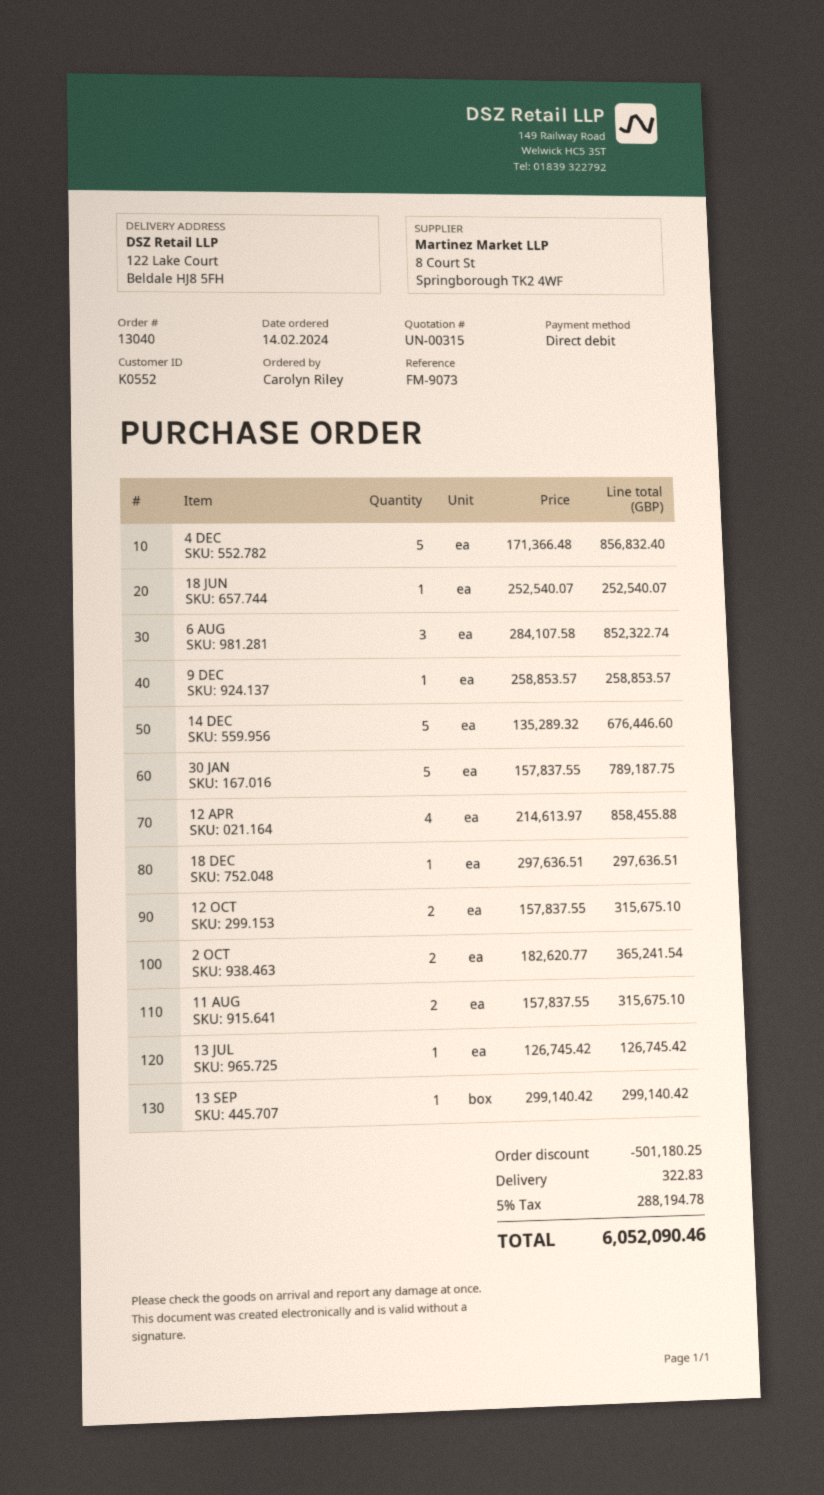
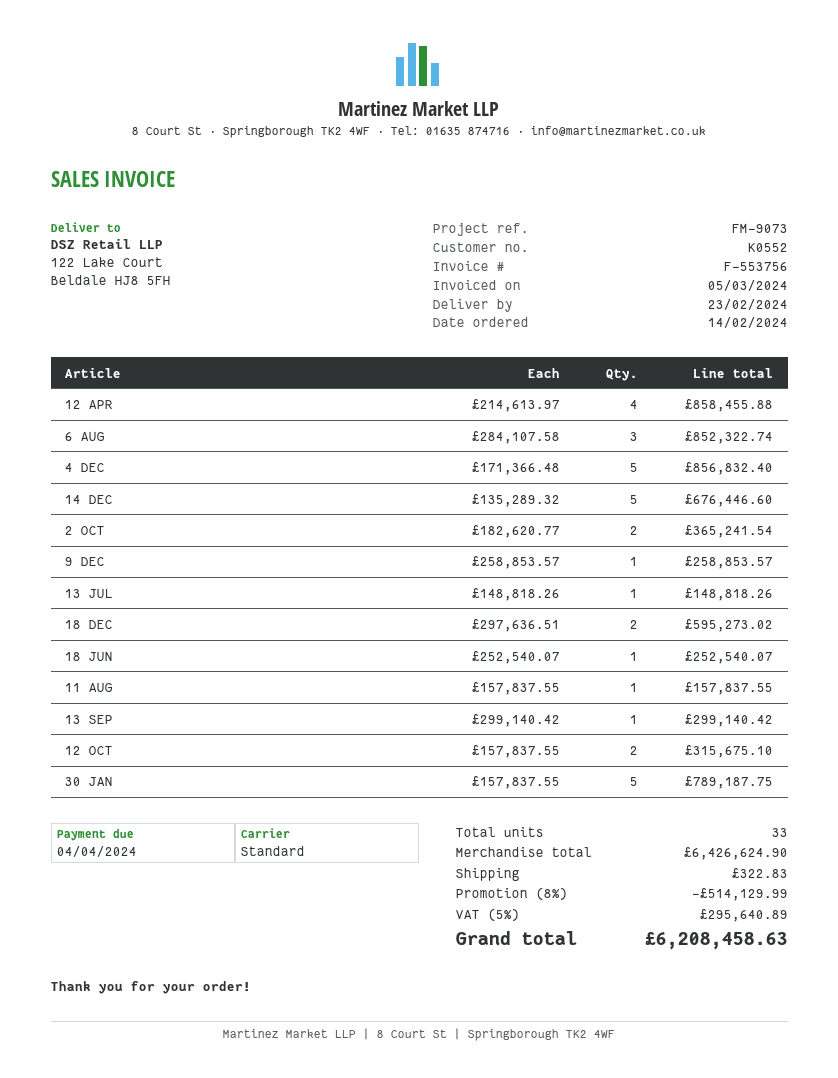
18 DEC: 1 x 297636.51 = 297636.51 -> 2 x 297636.51 = 595273.02
11 AUG: 2 x 157837.55 = 315675.10 -> 1 x 157837.55 = 157837.55
13 JUL: 1 x 126745.42 = 126745.42 -> 1 x 148818.26 = 148818.26
discount: 501180.25 -> 514129.99
tax: 5% = 288194.78 -> 5% = 295640.89
total: 6052090.46 -> 6208458.63

